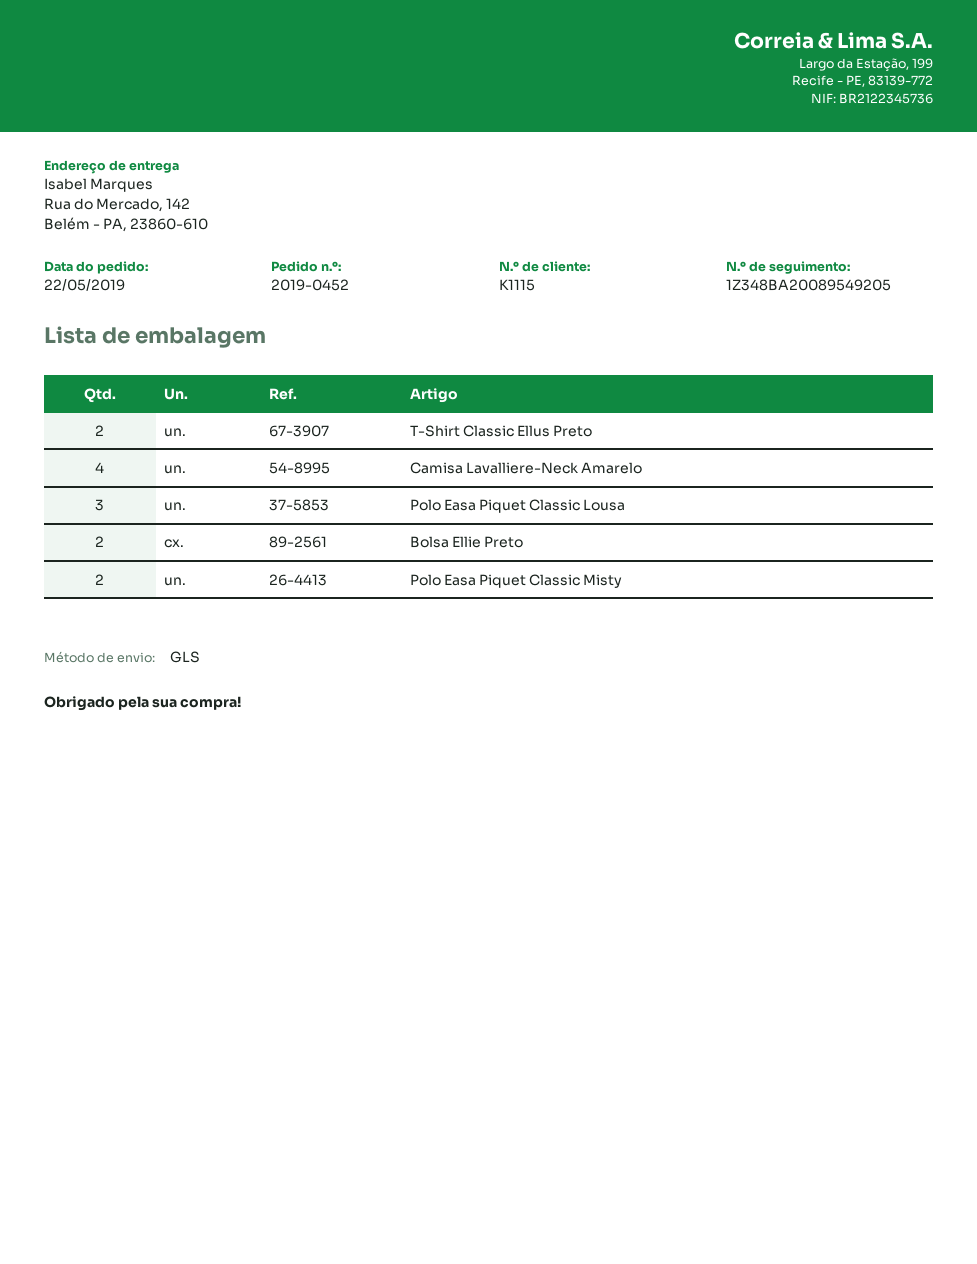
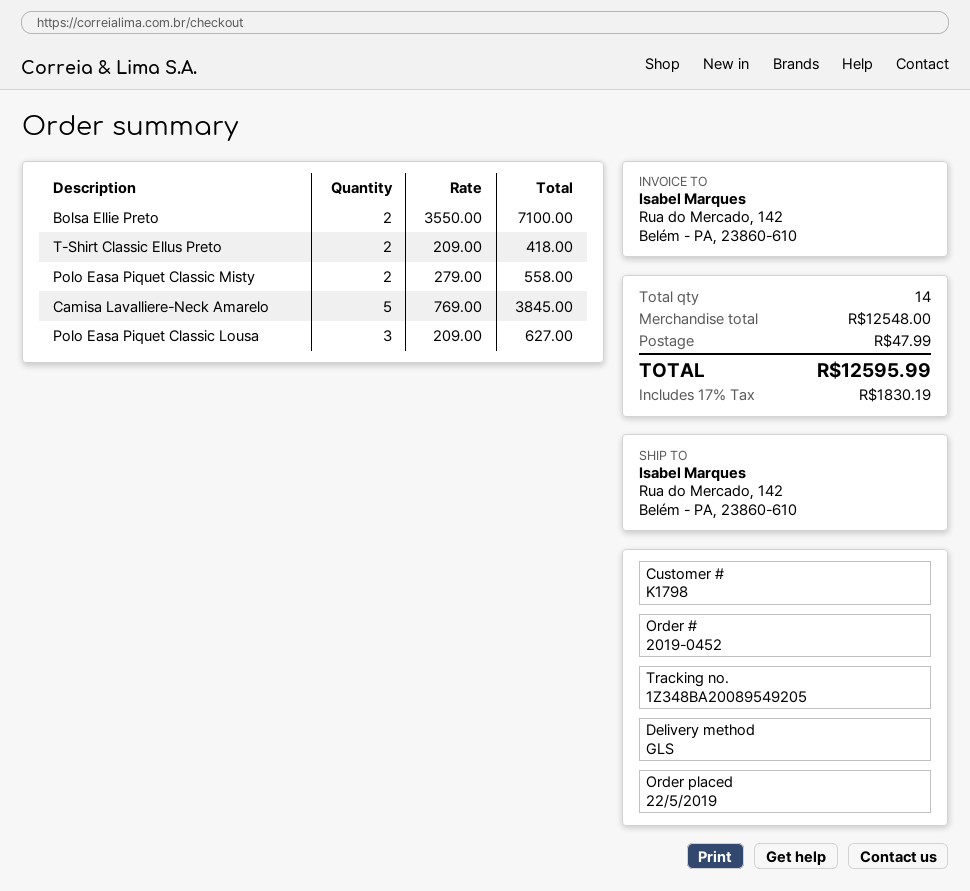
customer number: K1115 -> K1798
Camisa Lavalliere-Neck Amarelo: 4 -> 5

